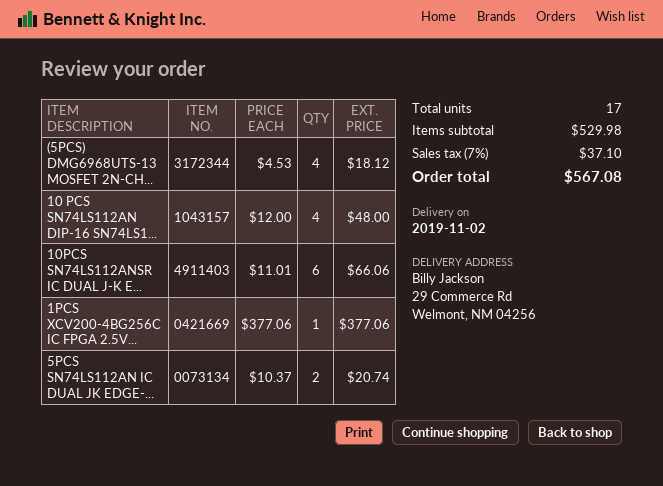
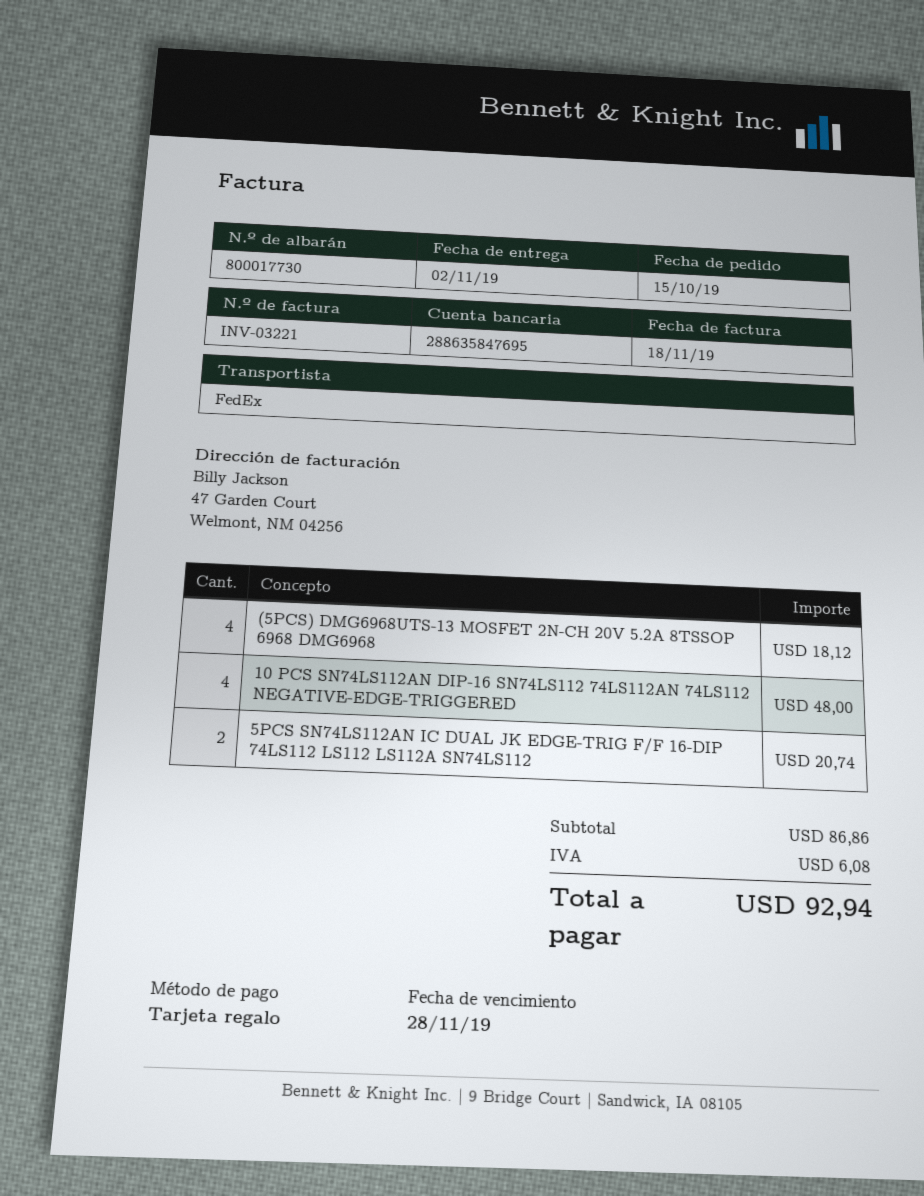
10PCS SN74LS112ANSR IC DUAL J-K E...: 6 for 66.06 -> none
1PCS XCV200-4BG256C IC FPGA 2.5V...: 1 for 377.06 -> none
subtotal: 529.98 -> 86.86
tax: 37.10 -> 6.08
total: 567.08 -> 92.94

